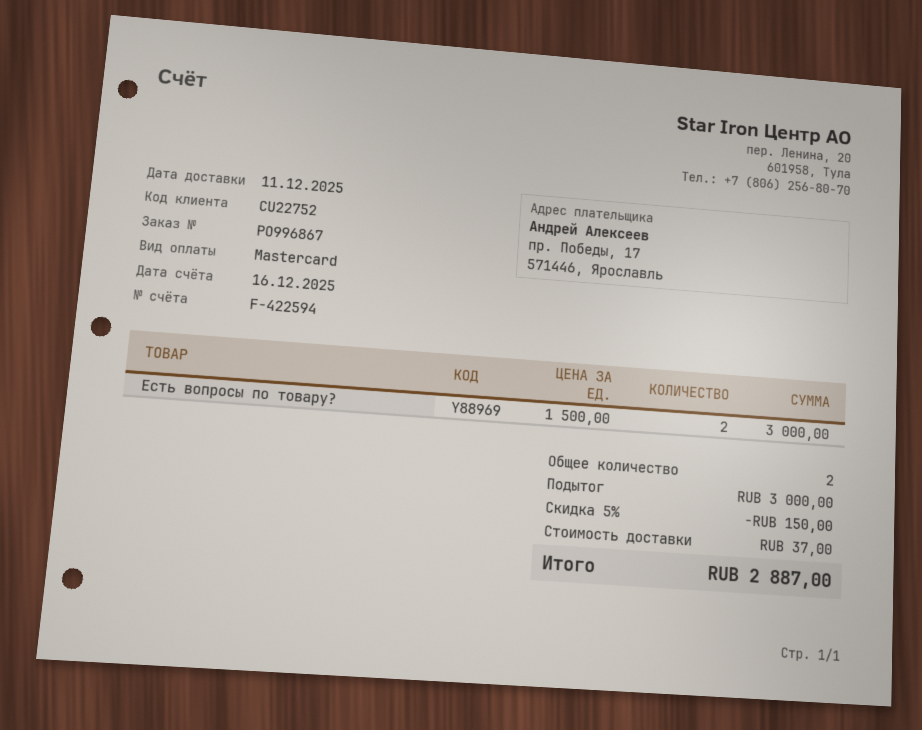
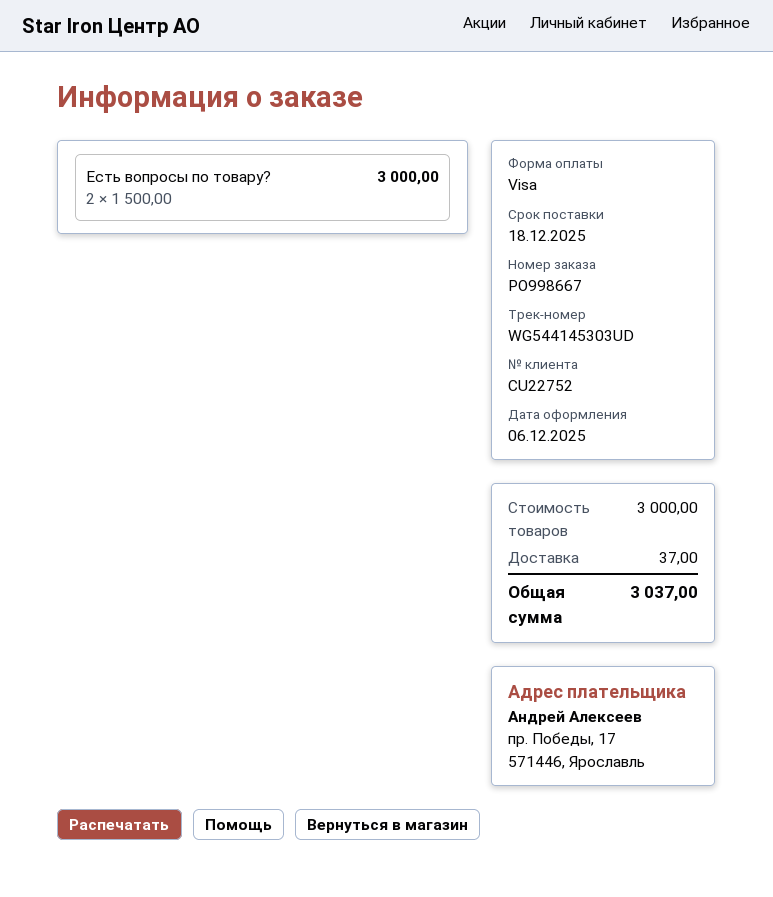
order number: PO996867 -> PO998667
delivery date: 2025-12-11 -> 2025-12-18
payment method: Mastercard -> Visa
discount: 5% = 150.00 -> none
total: 2887.00 -> 3037.00

